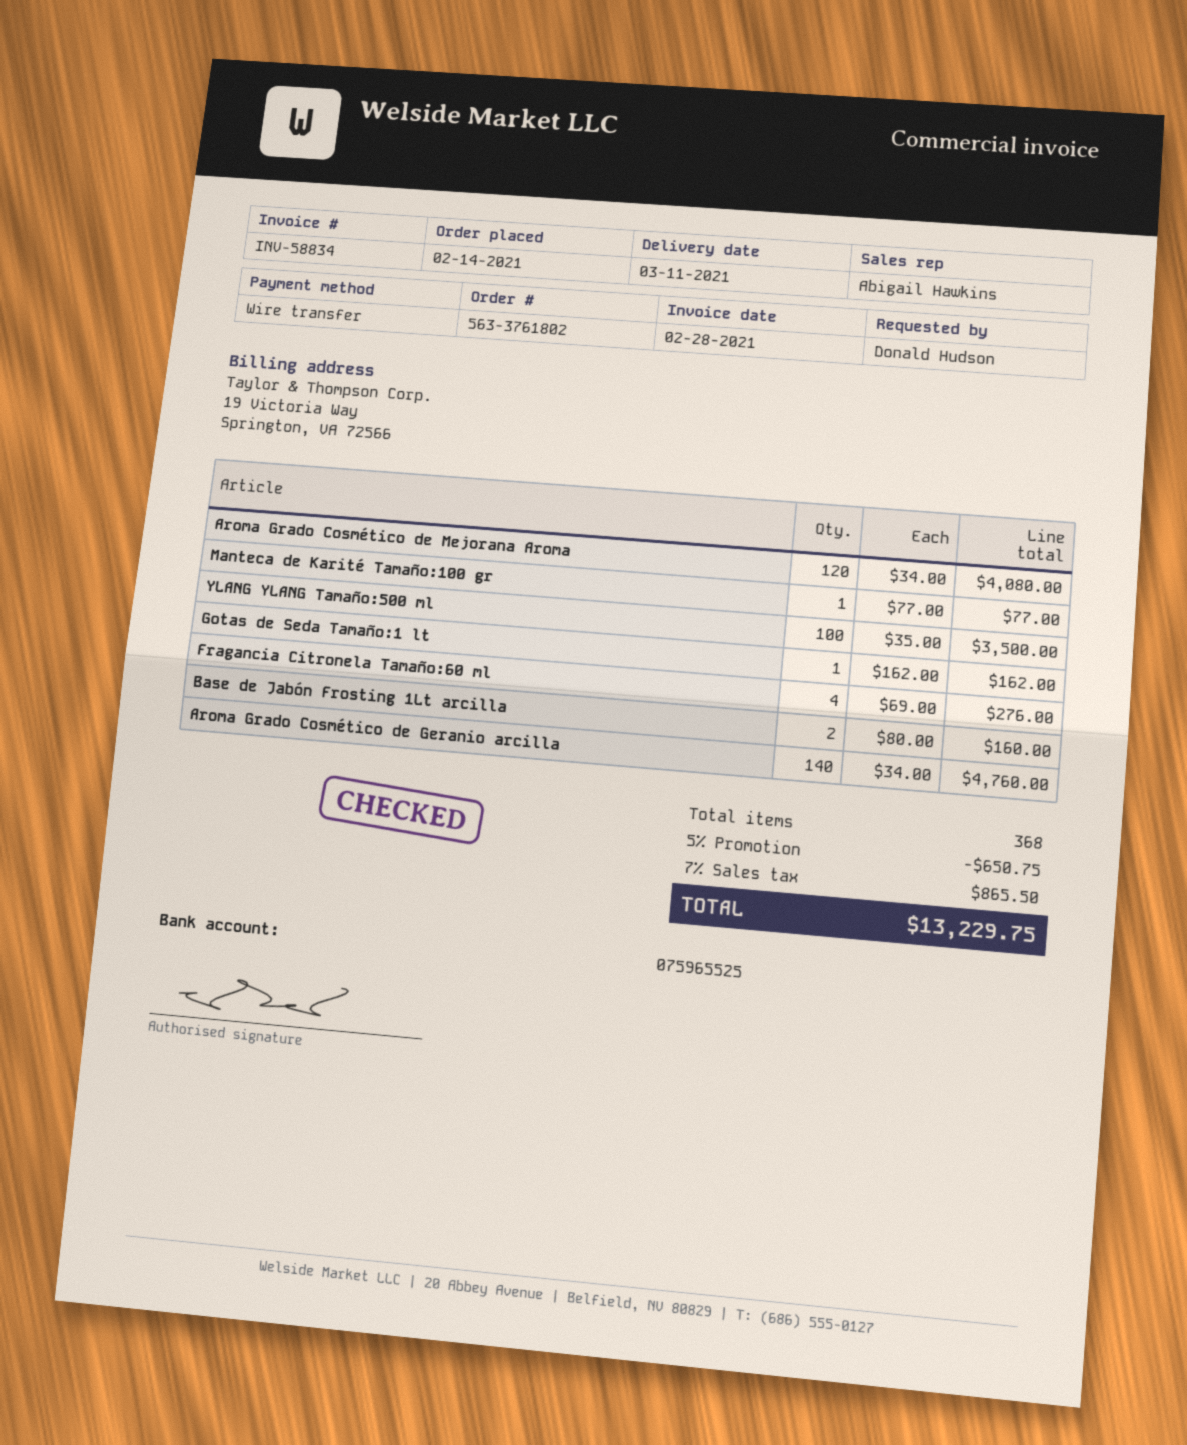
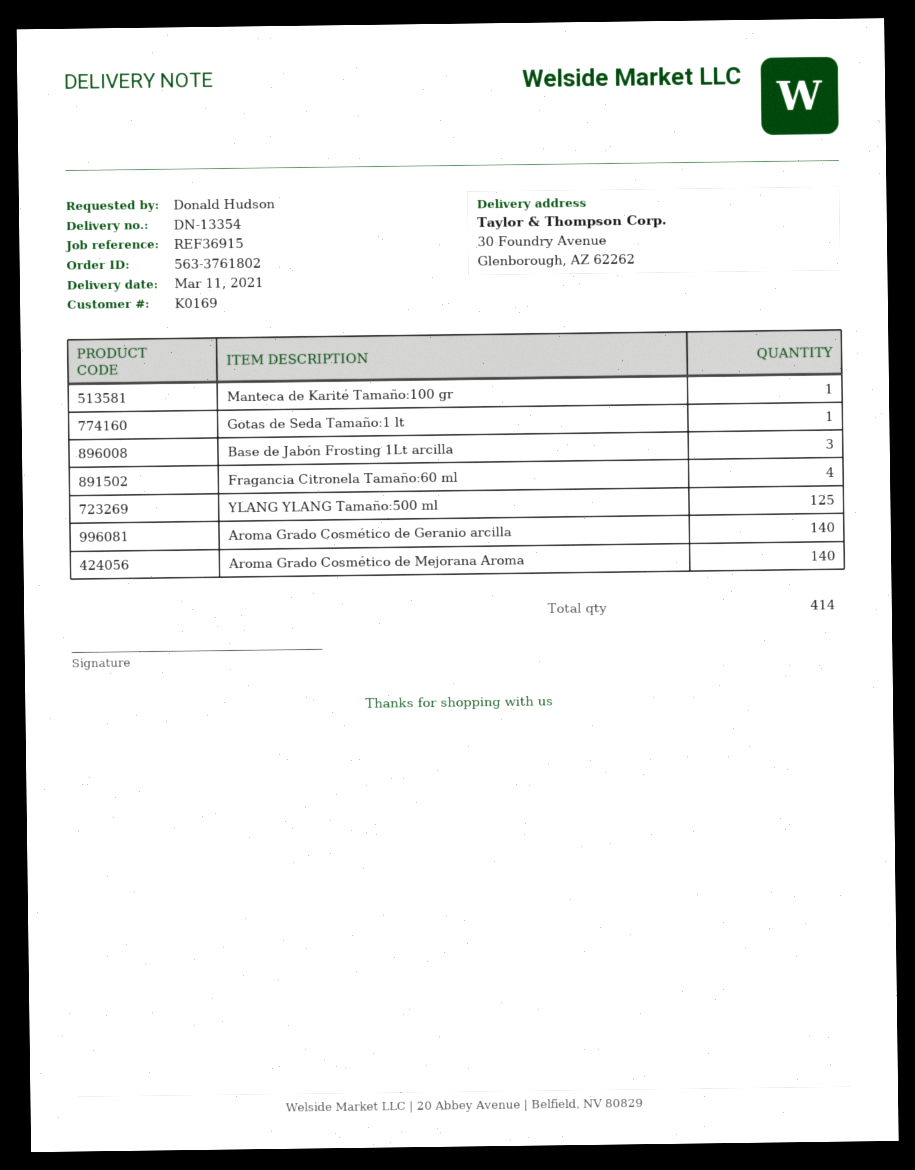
Aroma Grado Cosmético de Mejorana Aroma: 120 -> 140
YLANG YLANG Tamaño:500 ml: 100 -> 125
Base de Jabón Frosting 1Lt arcilla: 2 -> 3
total quantity: 368 -> 414

